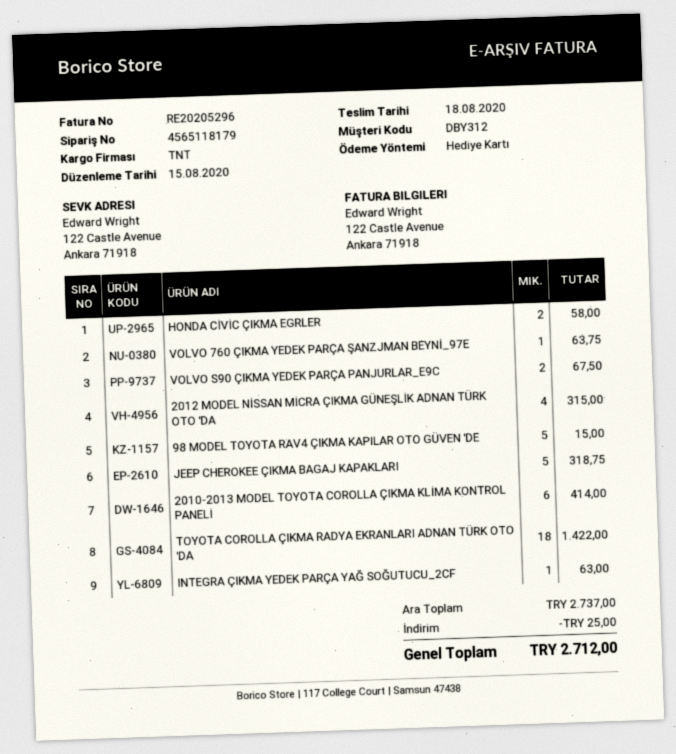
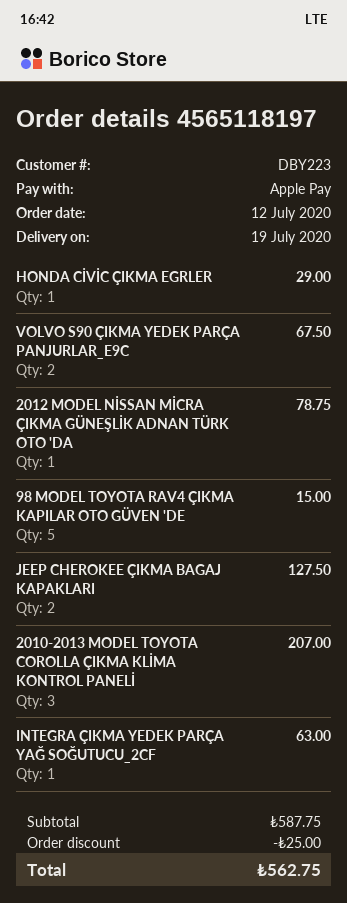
order number: 4565118179 -> 4565118197
delivery date: 2020-08-18 -> 2020-07-19
customer number: DBY312 -> DBY223
payment method: gift card -> Apple Pay
HONDA CİVİC ÇIKMA EGRLER: 2 for 58.00 -> 1 for 29.00
VOLVO 760 ÇIKMA YEDEK PARÇA ŞANZJMAN BEYNİ_97E: 1 for 63.75 -> none
2012 MODEL NİSSAN MİCRA ÇIKMA GÜNEŞLİK ADNAN TÜRK OTO 'DA: 4 for 315.00 -> 1 for 78.75
JEEP CHEROKEE ÇIKMA BAGAJ KAPAKLARI: 5 for 318.75 -> 2 for 127.50
2010-2013 MODEL TOYOTA COROLLA ÇIKMA KLİMA KONTROL PANELİ: 6 for 414.00 -> 3 for 207.00
TOYOTA COROLLA ÇIKMA RADYA EKRANLARI ADNAN TÜRK OTO 'DA: 18 for 1422.00 -> none
subtotal: 2737.00 -> 587.75
total: 2712.00 -> 562.75

